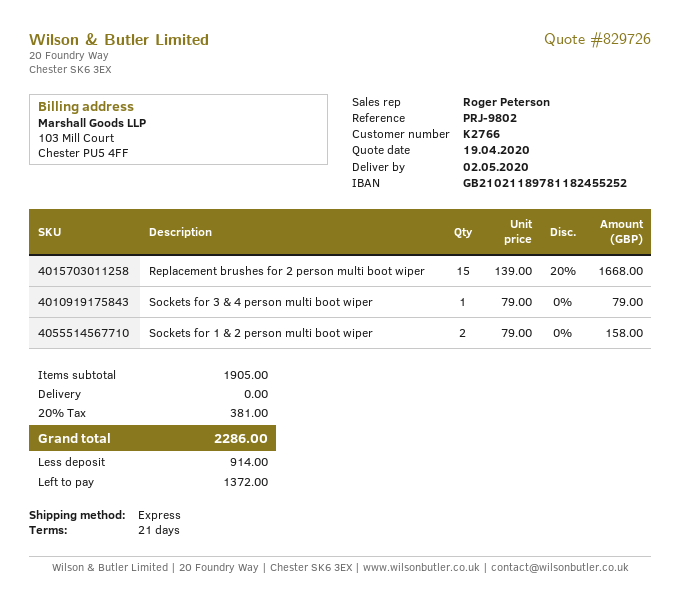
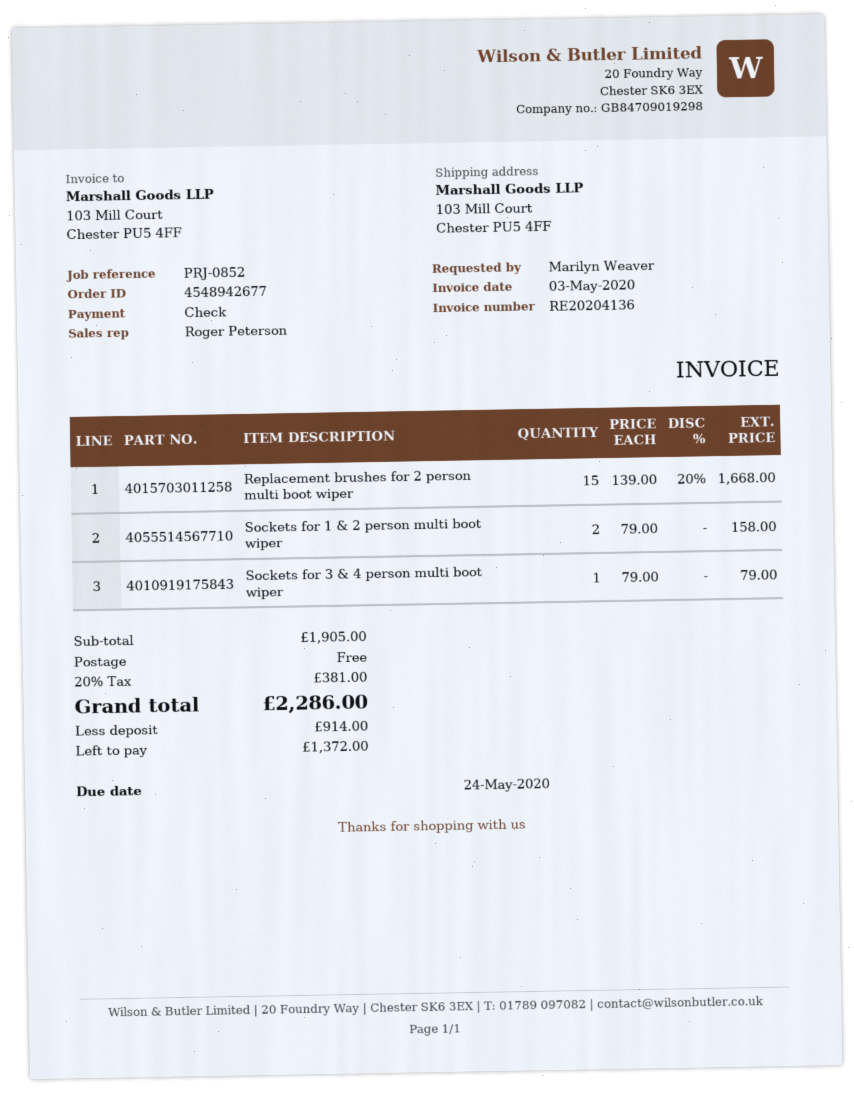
reference: PRJ-9802 -> PRJ-0852

